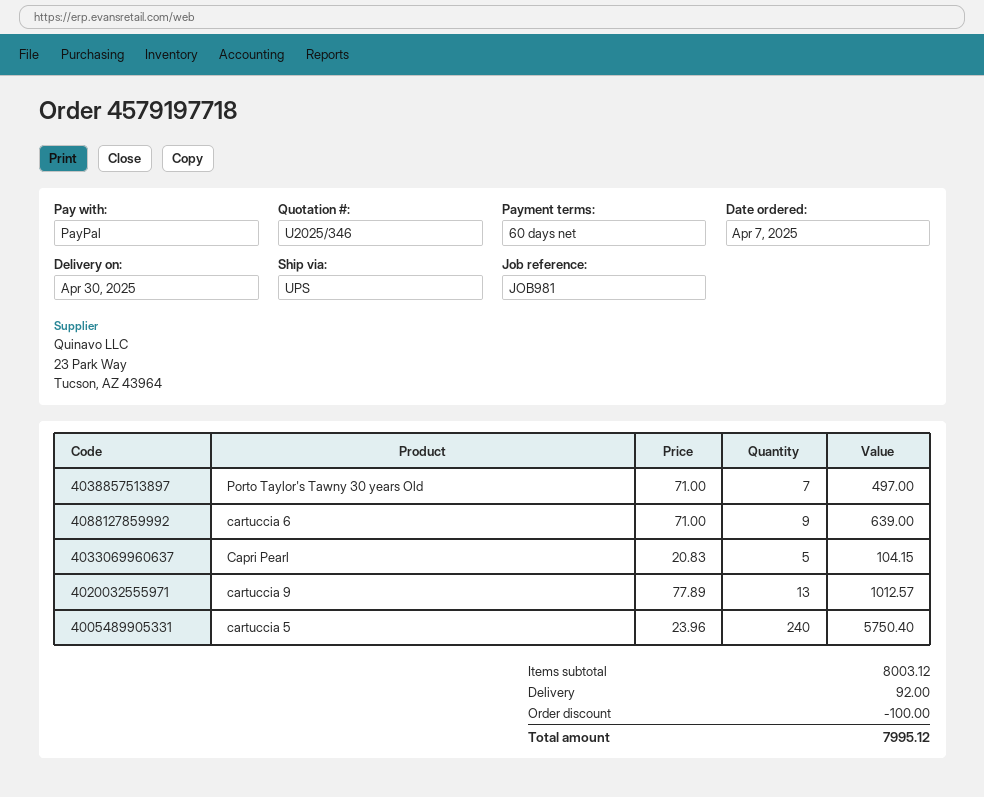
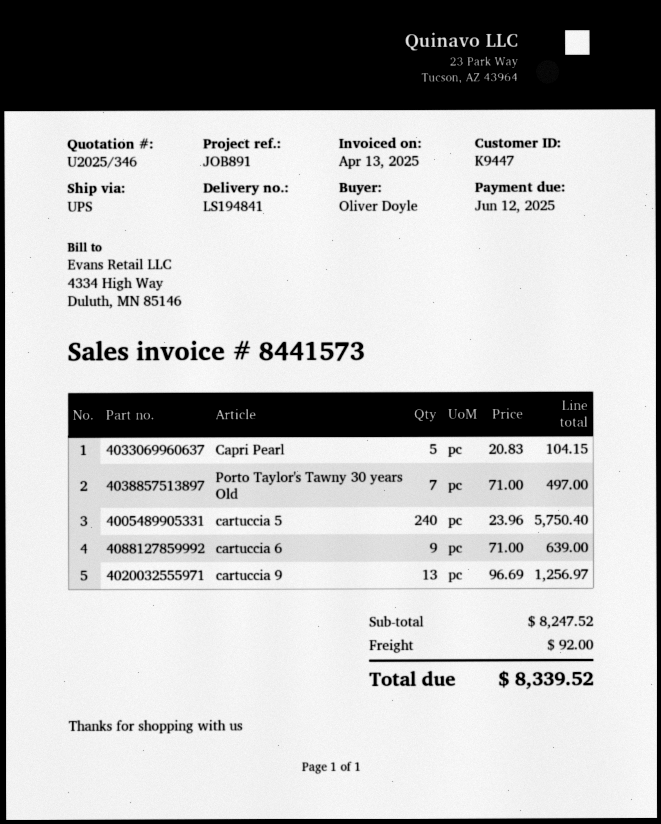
reference: JOB981 -> JOB891
cartuccia 9: 13 x 77.89 = 1012.57 -> 13 x 96.69 = 1256.97
subtotal: 8003.12 -> 8247.52
discount: 100.00 -> none
total: 7995.12 -> 8339.52

